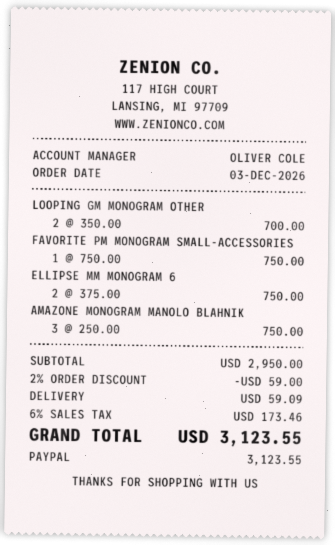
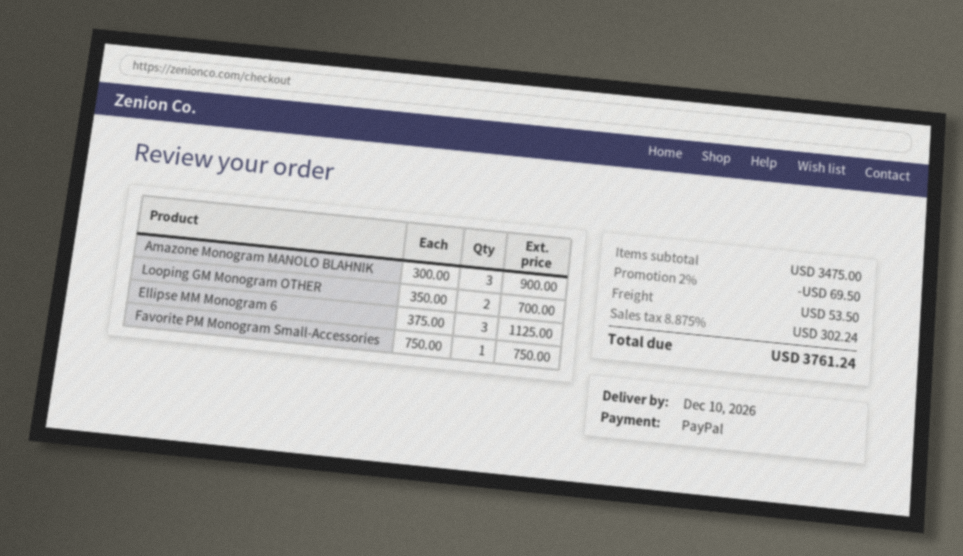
ELLIPSE MM MONOGRAM 6: 2 x 375.00 = 750.00 -> 3 x 375.00 = 1125.00
AMAZONE MONOGRAM MANOLO BLAHNIK: 3 x 250.00 = 750.00 -> 3 x 300.00 = 900.00
subtotal: 2950.00 -> 3475.00
discount: 2% = 59.00 -> 2% = 69.50
shipping: 59.09 -> 53.50
tax: 6% = 173.46 -> 8.875% = 302.24
total: 3123.55 -> 3761.24

